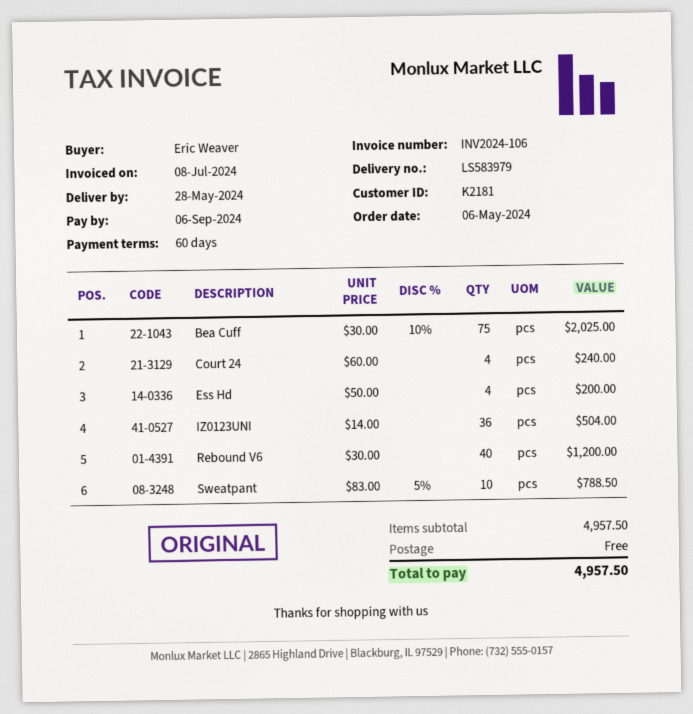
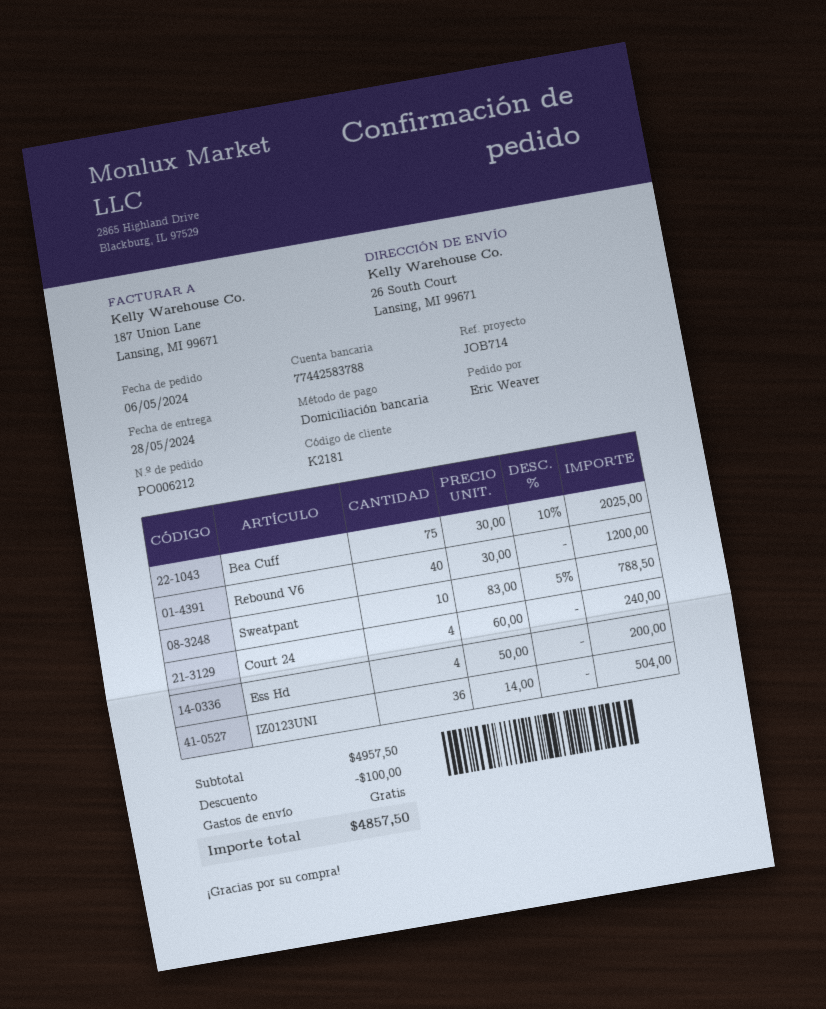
discount: none -> 100.00
total: 4957.50 -> 4857.50

